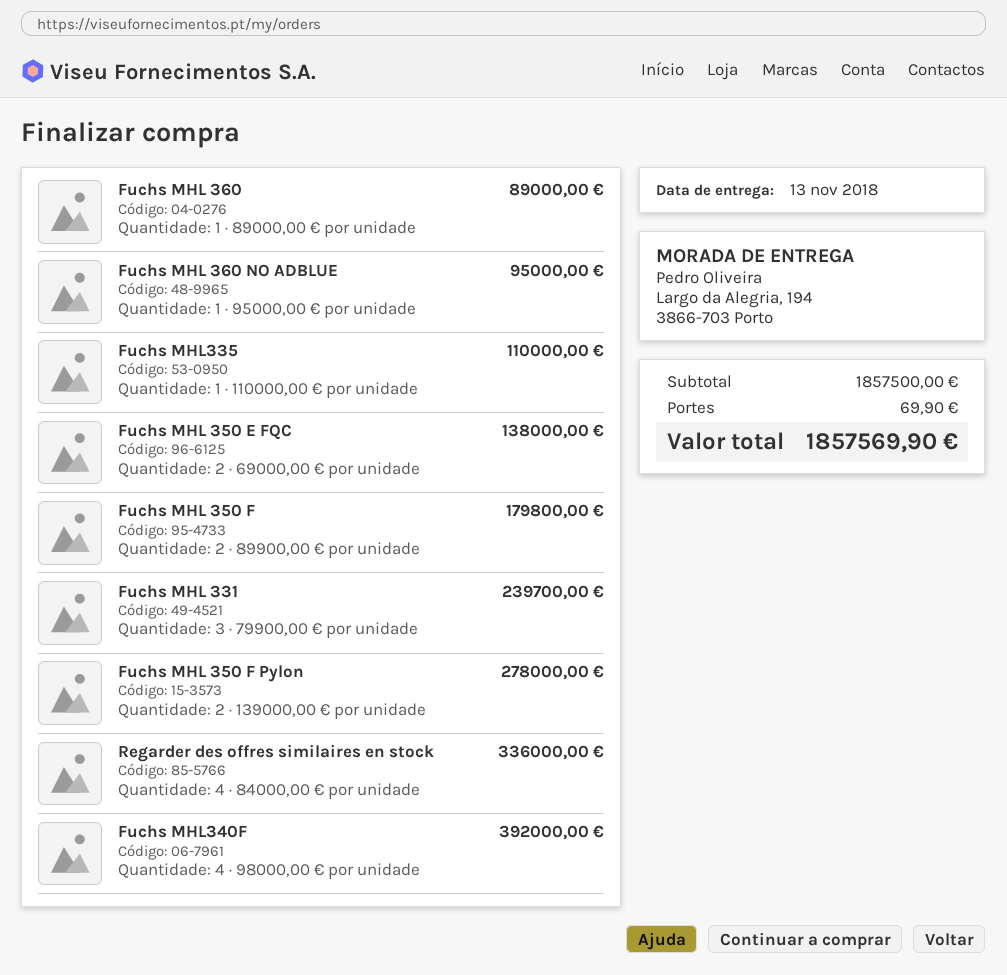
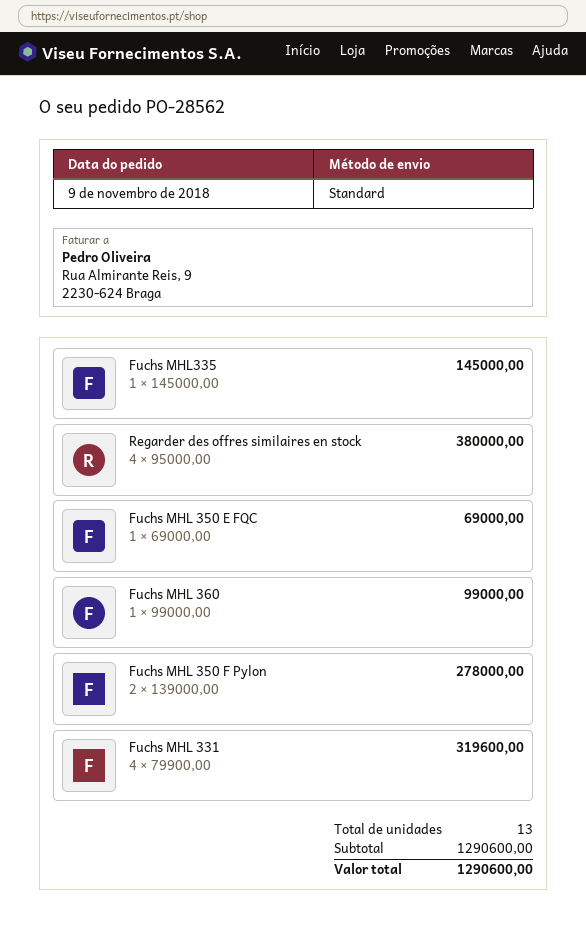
Fuchs MHL 360: 1 x 89000.00 = 89000.00 -> 1 x 99000.00 = 99000.00
Fuchs MHL 360 NO ADBLUE: 1 x 95000.00 = 95000.00 -> none
Fuchs MHL335: 1 x 110000.00 = 110000.00 -> 1 x 145000.00 = 145000.00
Fuchs MHL 350 E FQC: 2 x 69000.00 = 138000.00 -> 1 x 69000.00 = 69000.00
Fuchs MHL 350 F: 2 x 89900.00 = 179800.00 -> none
Fuchs MHL 331: 3 x 79900.00 = 239700.00 -> 4 x 79900.00 = 319600.00
Regarder des offres similaires en stock: 4 x 84000.00 = 336000.00 -> 4 x 95000.00 = 380000.00
Fuchs MHL340F: 4 x 98000.00 = 392000.00 -> none
subtotal: 1857500.00 -> 1290600.00
shipping: 69.90 -> none
total: 1857569.90 -> 1290600.00

